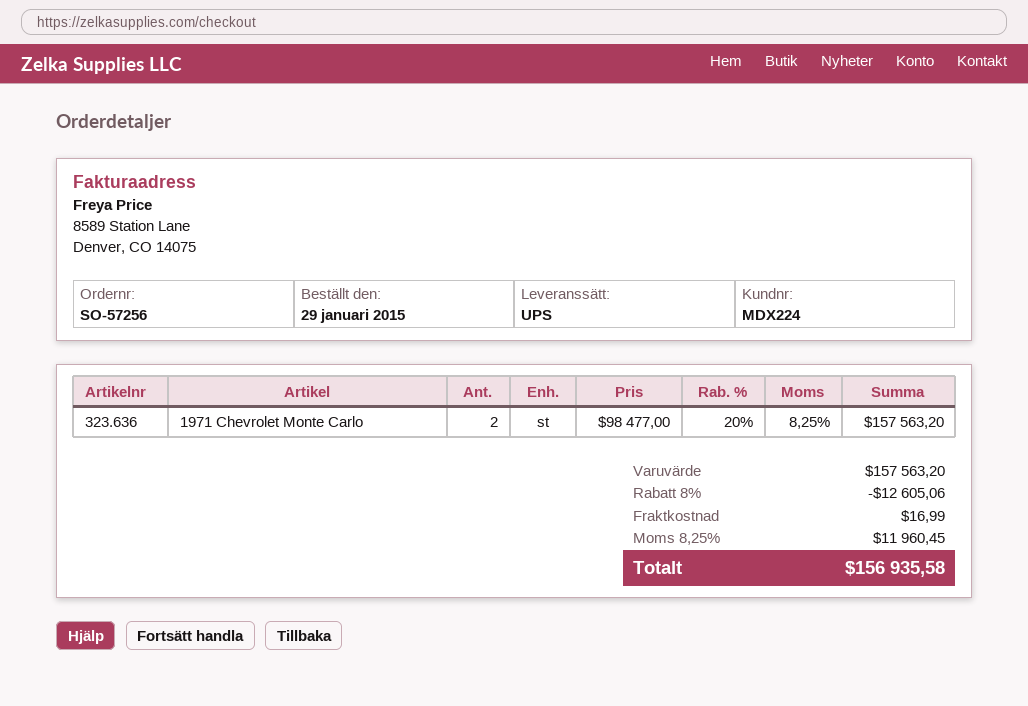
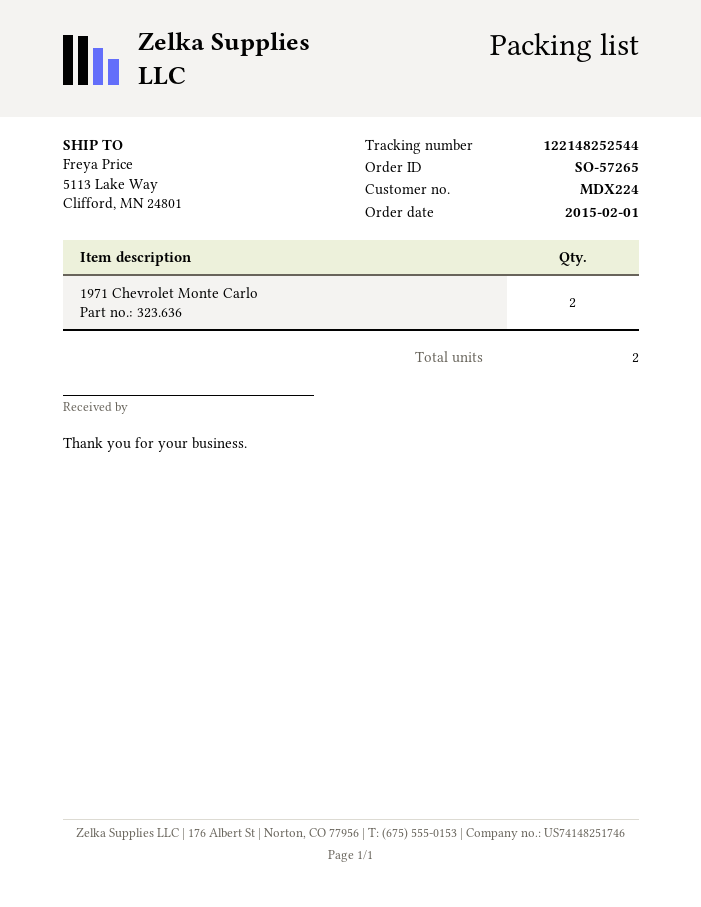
order number: SO-57256 -> SO-57265
order date: 2015-01-29 -> 2015-02-01

